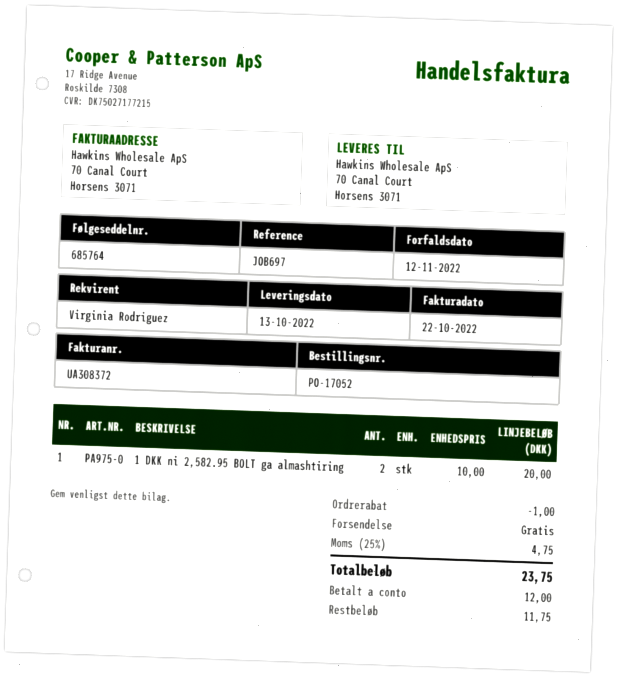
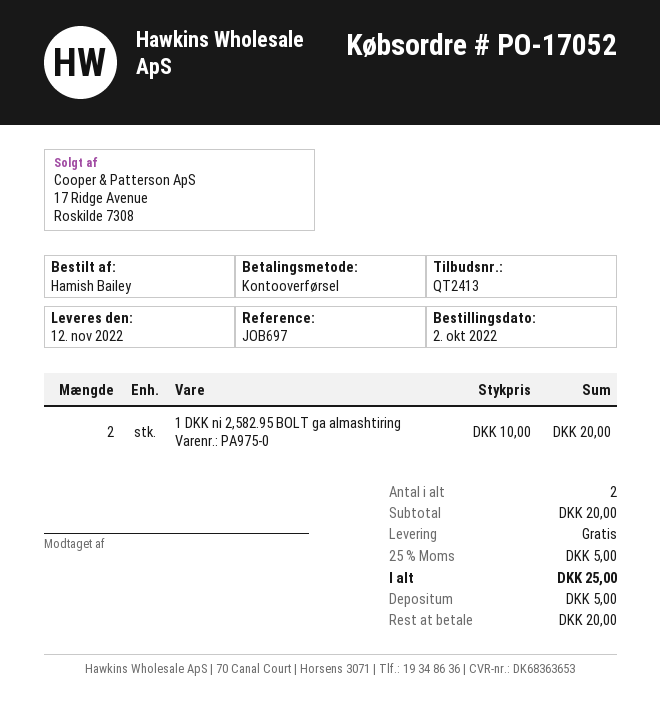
delivery date: 2022-10-13 -> 2022-11-12
ordered by: Virginia Rodriguez -> Hamish Bailey
discount: 1.00 -> none
tax: 25% = 4.75 -> 25% = 5.00
total: 23.75 -> 25.00
deposit: 12.00 -> 5.00
balance: 11.75 -> 20.00

